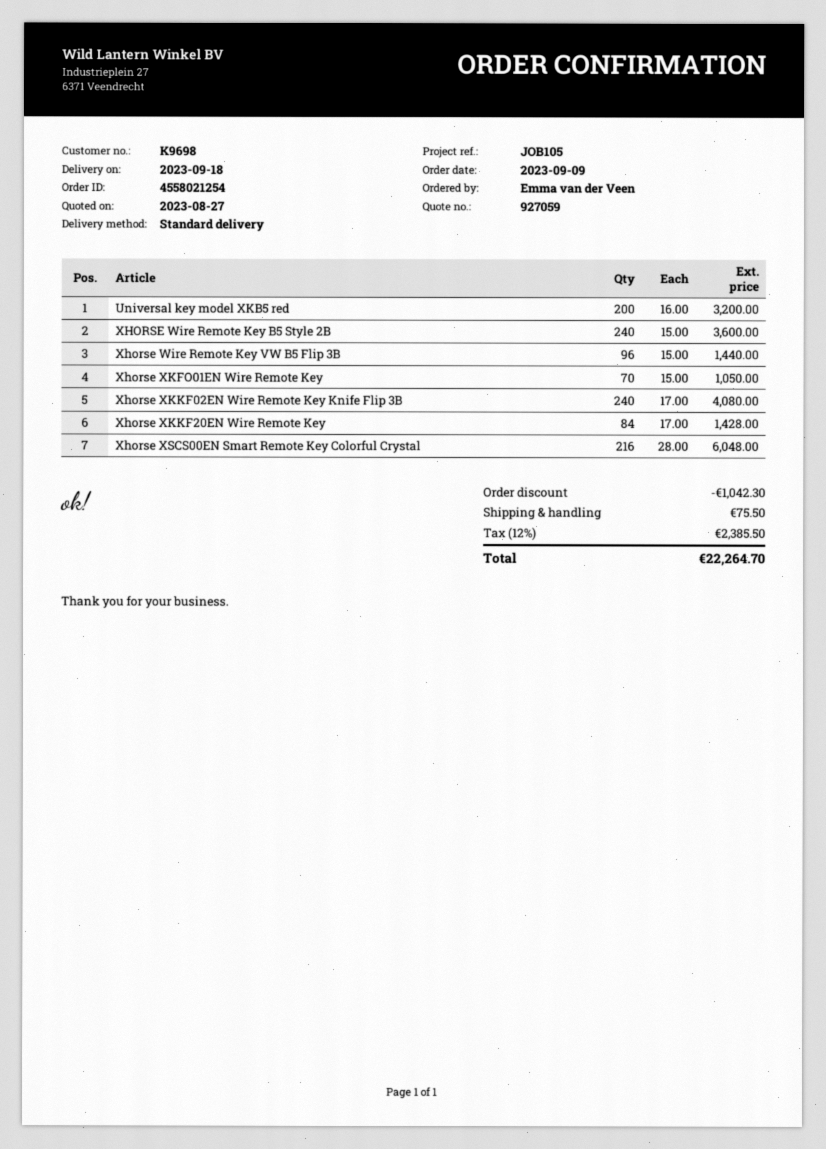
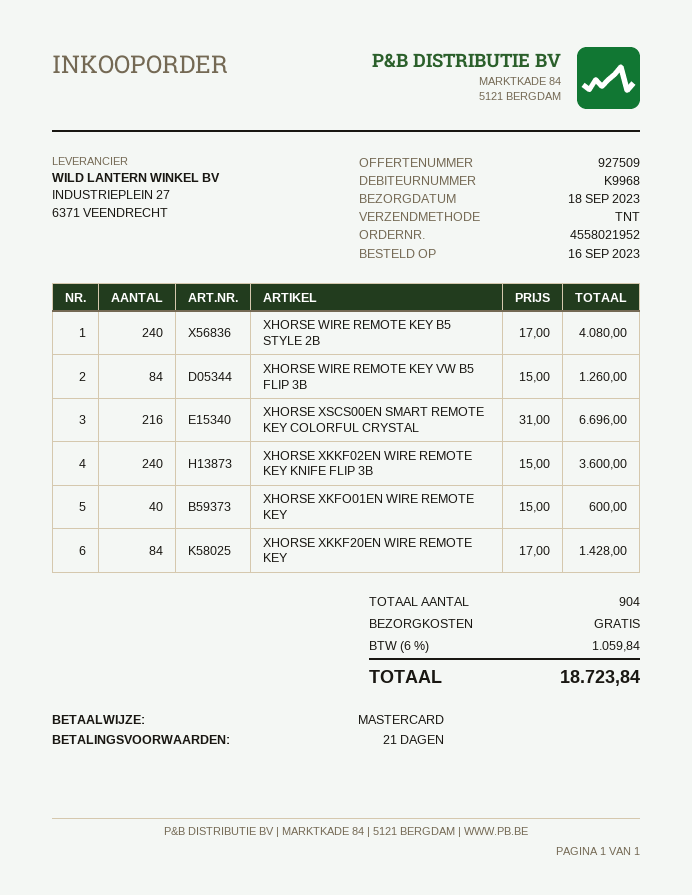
quote number: 927059 -> 927509
order number: 4558021254 -> 4558021952
order date: 2023-09-09 -> 2023-09-16
customer number: K9698 -> K9968
shipping method: standard -> TNT
Universal key model XKB5 red: 200 x 16.00 = 3200.00 -> none
XHORSE Wire Remote Key B5 Style 2B: 240 x 15.00 = 3600.00 -> 240 x 17.00 = 4080.00
Xhorse Wire Remote Key VW B5 Flip 3B: 96 x 15.00 = 1440.00 -> 84 x 15.00 = 1260.00
Xhorse XKFO01EN Wire Remote Key: 70 x 15.00 = 1050.00 -> 40 x 15.00 = 600.00
Xhorse XKKF02EN Wire Remote Key Knife Flip 3B: 240 x 17.00 = 4080.00 -> 240 x 15.00 = 3600.00
Xhorse XSCS00EN Smart Remote Key Colorful Crystal: 216 x 28.00 = 6048.00 -> 216 x 31.00 = 6696.00
discount: 1042.30 -> none
shipping: 75.50 -> 0.00
tax: 12% = 2385.50 -> 6% = 1059.84
total: 22264.70 -> 18723.84

